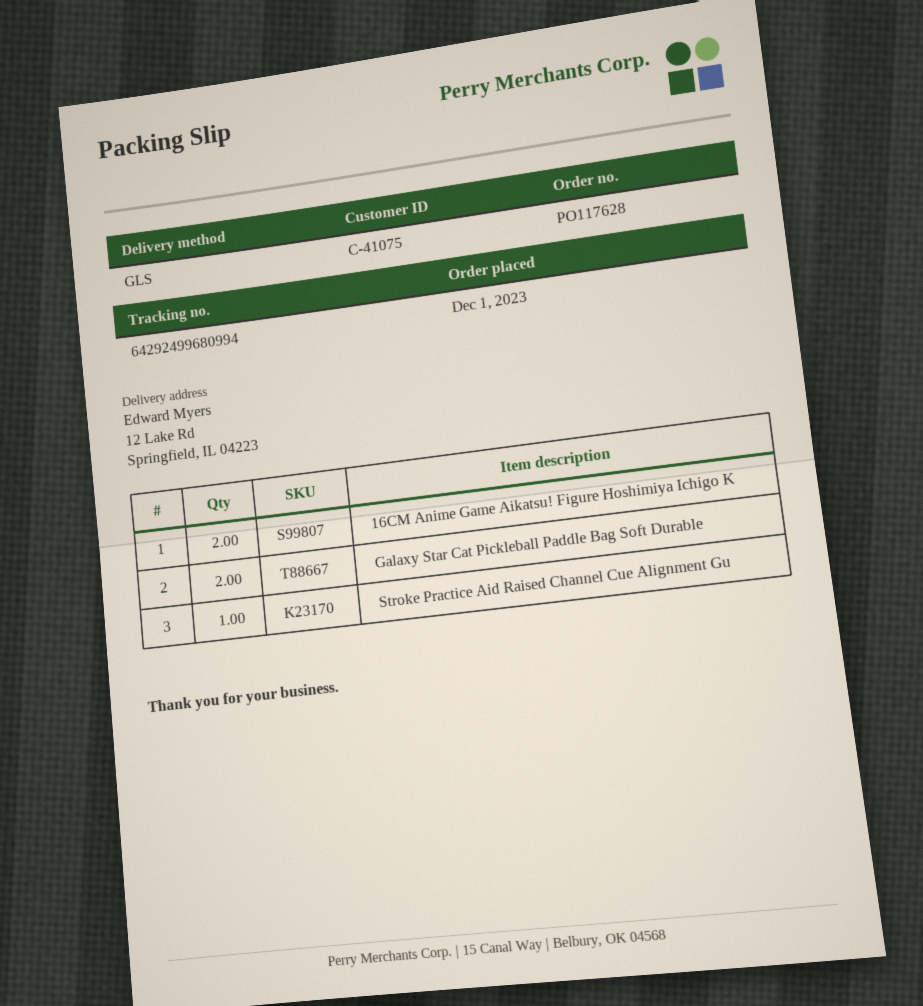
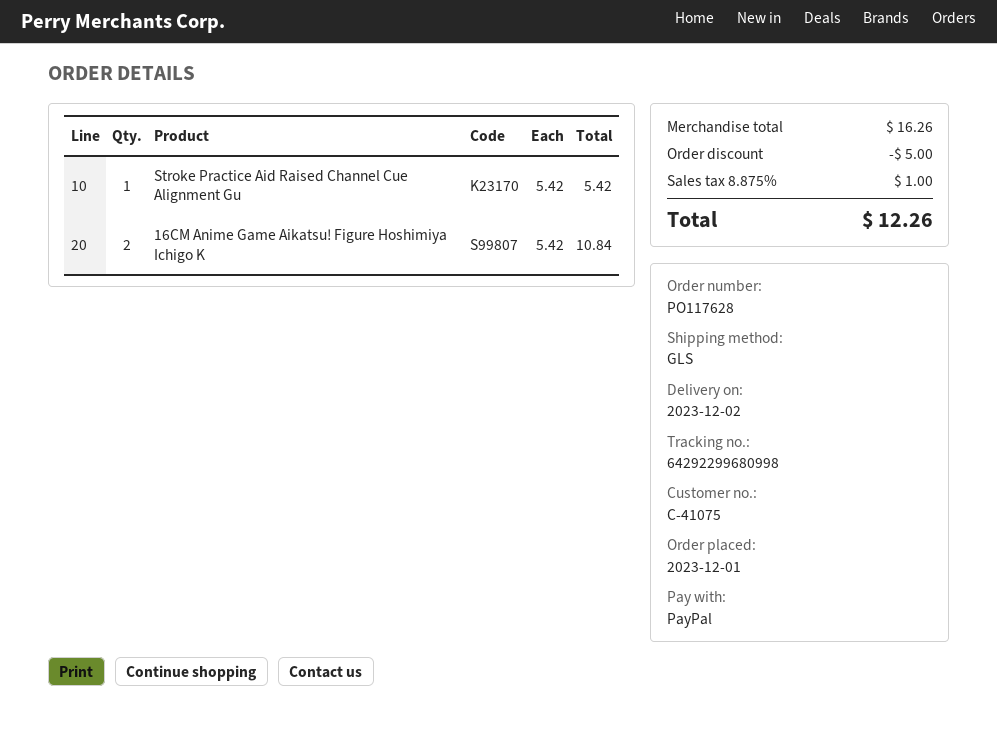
tracking number: 64292499680994 -> 64292299680998
Galaxy Star Cat Pickleball Paddle Bag Soft Durable: 2 -> none

